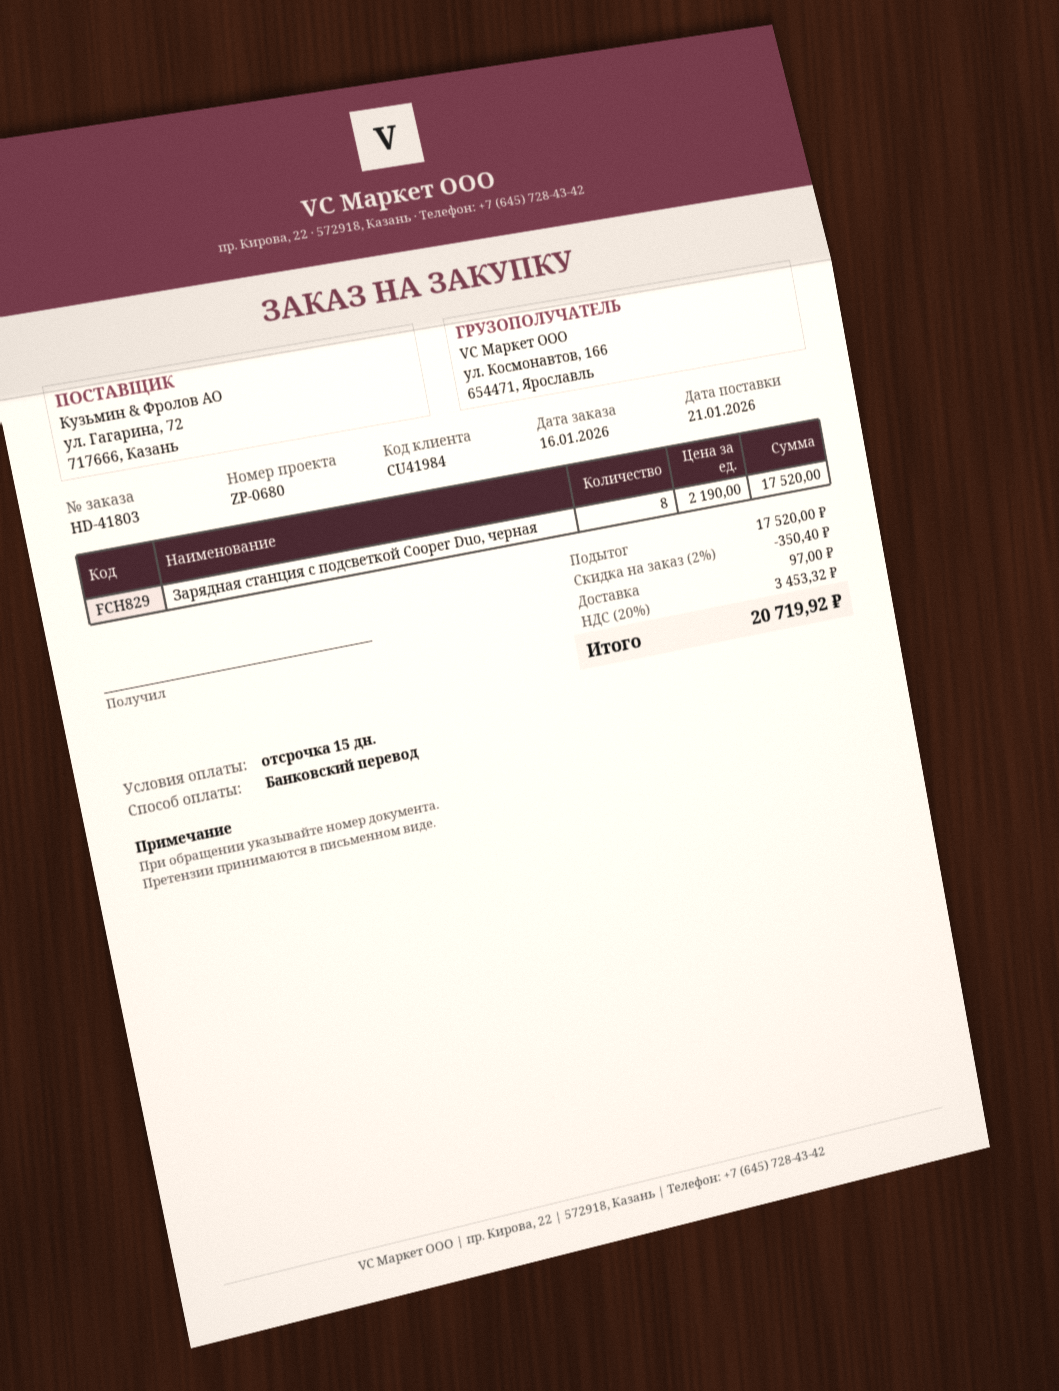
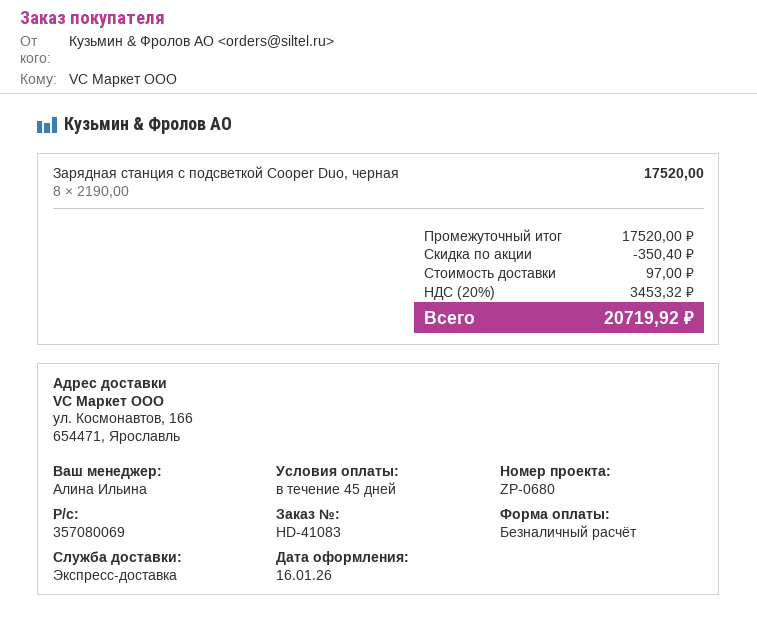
order number: HD-41803 -> HD-41083
payment terms: 15 days -> 45 days

